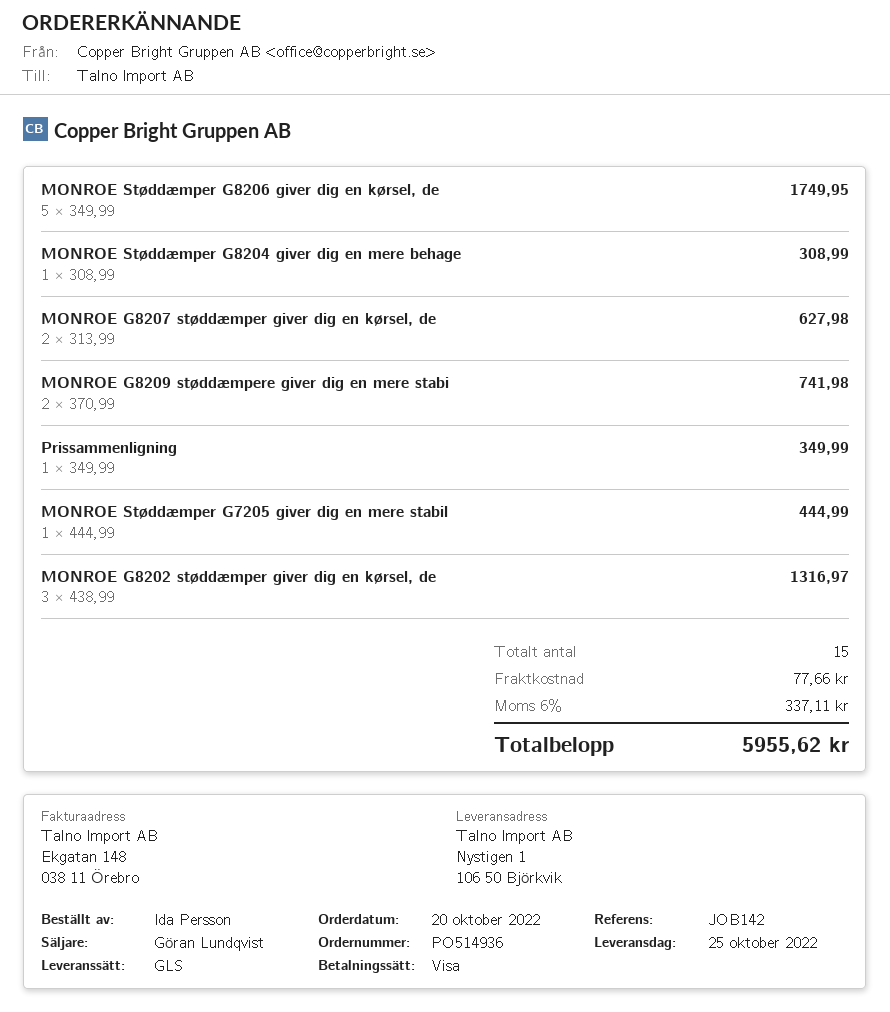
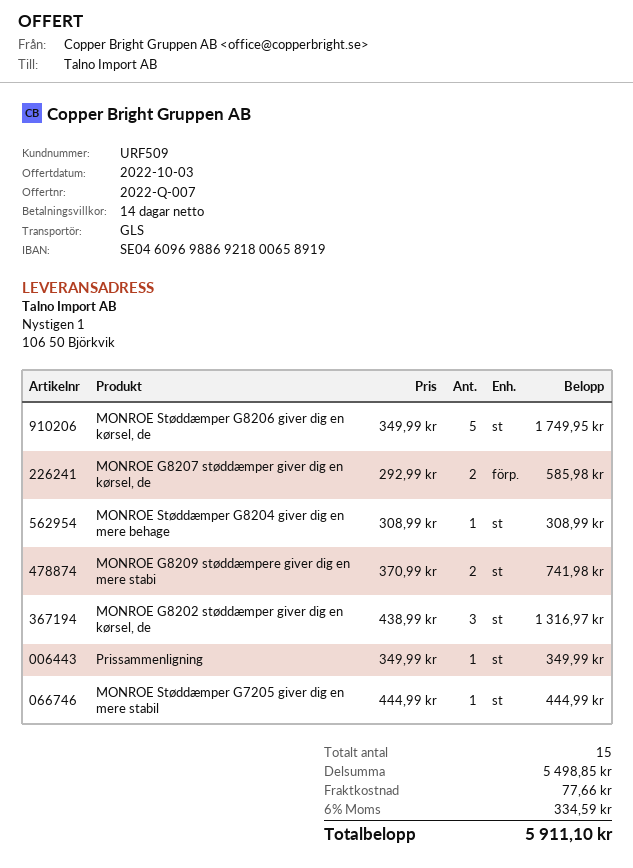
MONROE G8207 støddæmper giver dig en kørsel, de: 2 x 313.99 = 627.98 -> 2 x 292.99 = 585.98
tax: 6% = 337.11 -> 6% = 334.59
total: 5955.62 -> 5911.10

